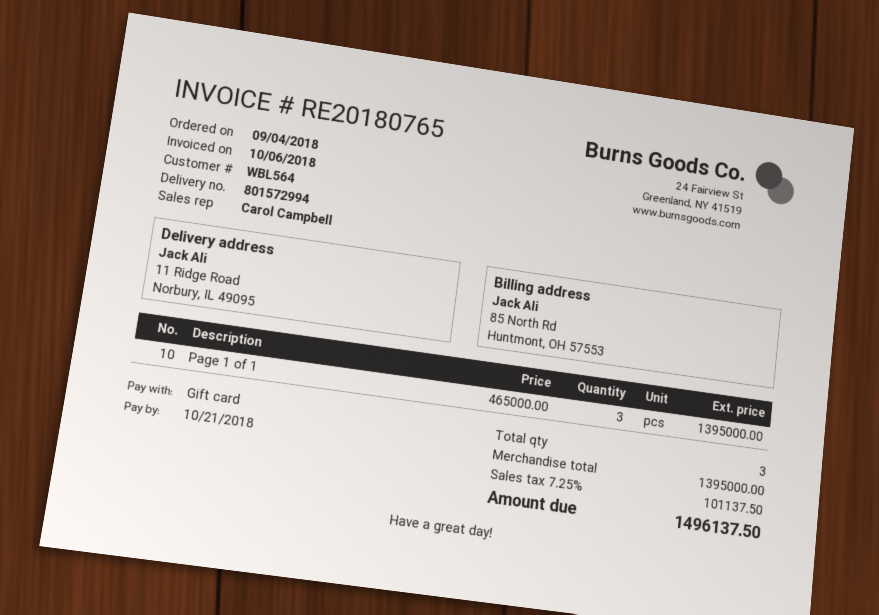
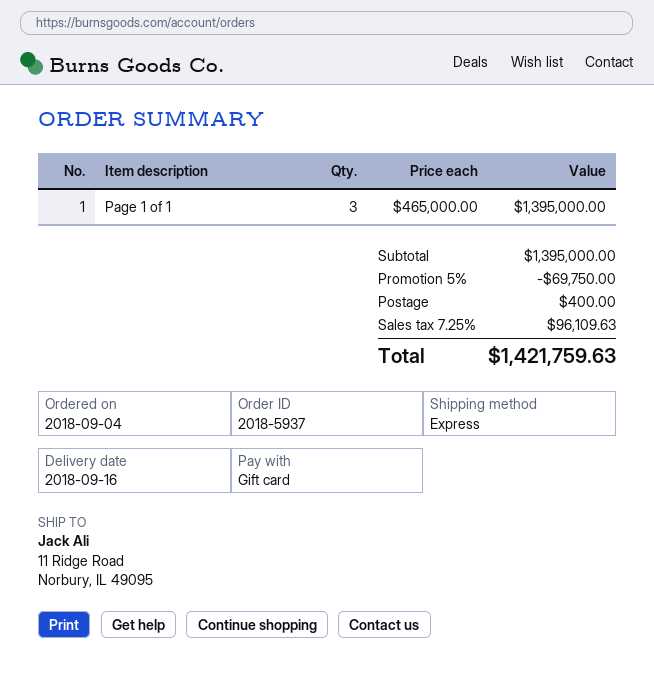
discount: none -> 5% = 69750.00
shipping: none -> 400.00
tax: 7.25% = 101137.50 -> 7.25% = 96109.63
total: 1496137.50 -> 1421759.63

